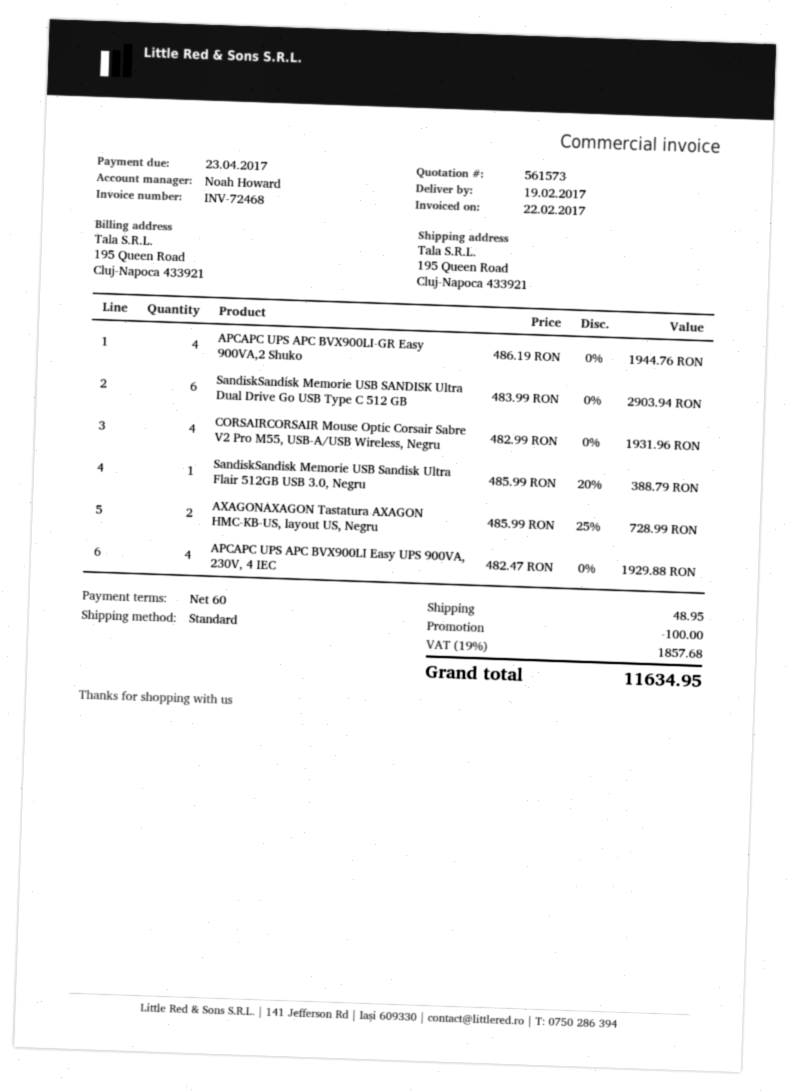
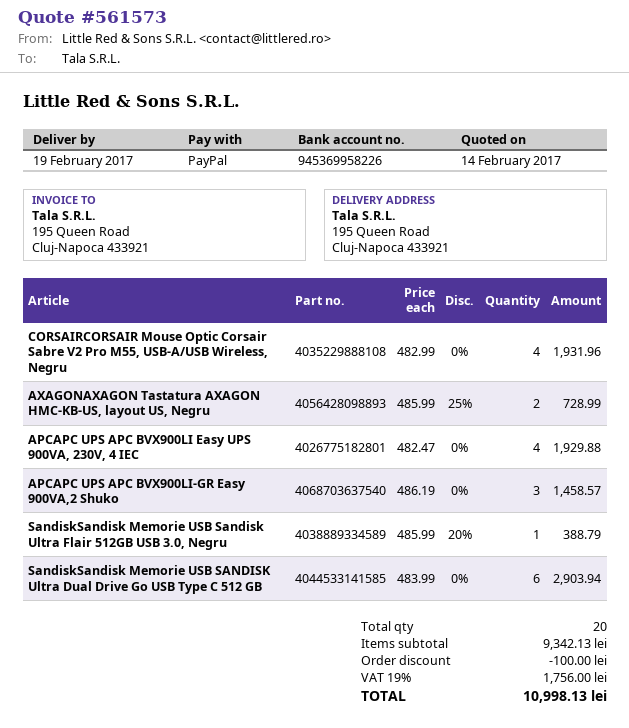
APCAPC UPS APC BVX900LI-GR Easy 900VA,2 Shuko: 4 x 486.19 = 1944.76 -> 3 x 486.19 = 1458.57
shipping: 48.95 -> none
tax: 19% = 1857.68 -> 19% = 1756.00
total: 11634.95 -> 10998.13

